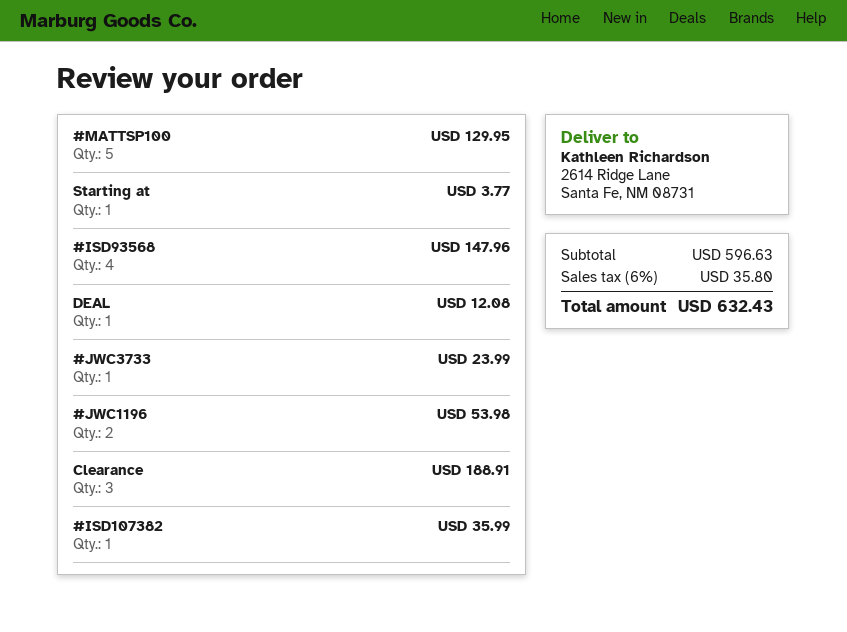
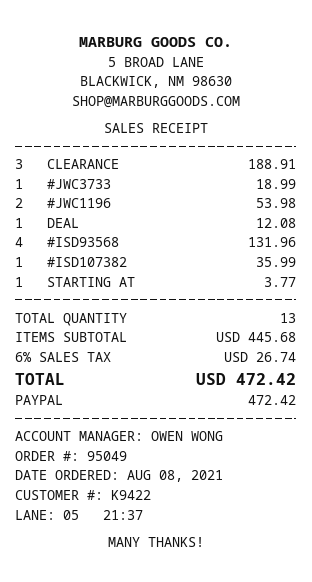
#MATTSP100: 5 for 129.95 -> none
#ISD93568: 4 for 147.96 -> 4 for 131.96
#JWC3733: 1 for 23.99 -> 1 for 18.99
subtotal: 596.63 -> 445.68
tax: 6% = 35.80 -> 6% = 26.74
total: 632.43 -> 472.42

